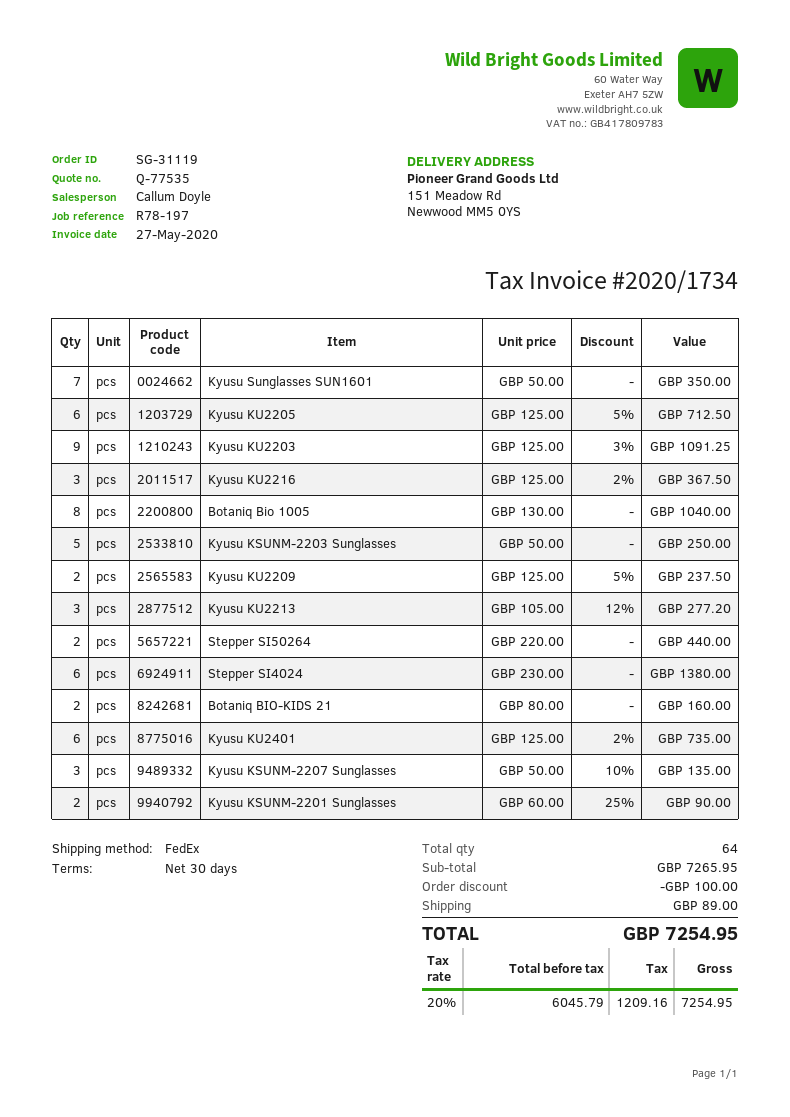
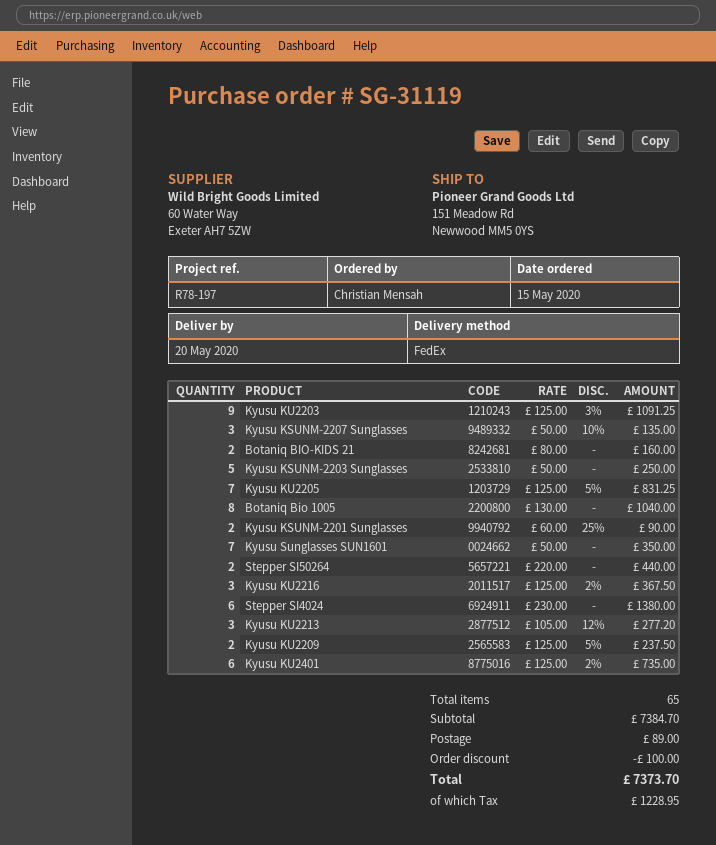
Kyusu KU2205: 6 x 125.00 - 5% = 712.50 -> 7 x 125.00 - 5% = 831.25
total quantity: 64 -> 65
subtotal: 7265.95 -> 7384.70
tax: 1209.16 -> 1228.95
total: 7254.95 -> 7373.70

